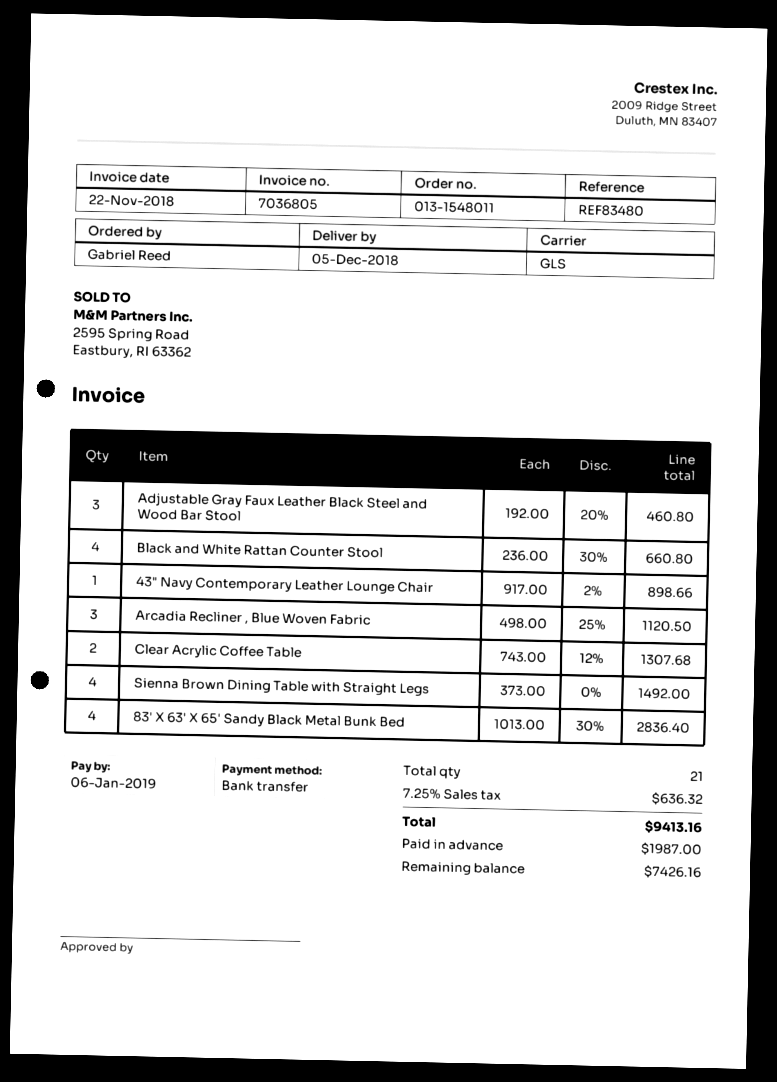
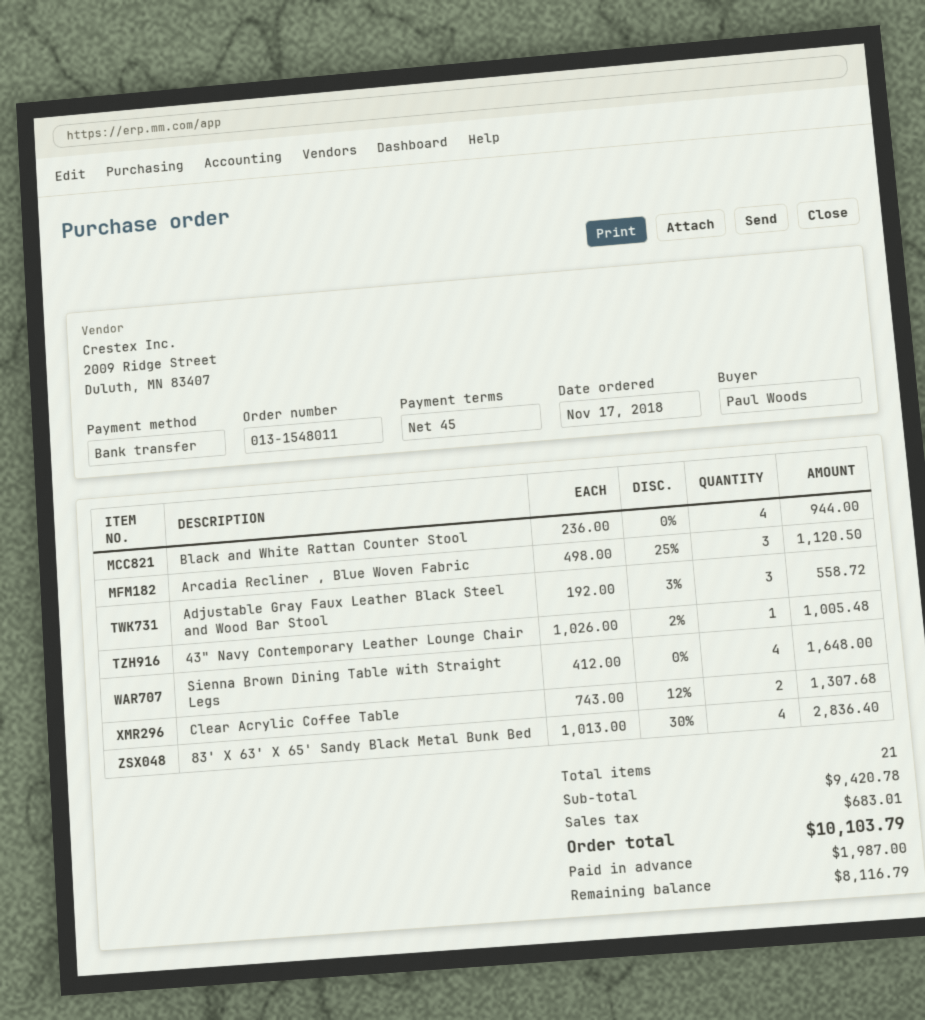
ordered by: Gabriel Reed -> Paul Woods
Adjustable Gray Faux Leather Black Steel and Wood Bar Stool: 3 x 192.00 - 20% = 460.80 -> 3 x 192.00 - 3% = 558.72
Black and White Rattan Counter Stool: 4 x 236.00 - 30% = 660.80 -> 4 x 236.00 = 944.00
43" Navy Contemporary Leather Lounge Chair: 1 x 917.00 - 2% = 898.66 -> 1 x 1026.00 - 2% = 1005.48
Sienna Brown Dining Table with Straight Legs: 4 x 373.00 = 1492.00 -> 4 x 412.00 = 1648.00
tax: 636.32 -> 683.01
total: 9413.16 -> 10103.79
balance: 7426.16 -> 8116.79

